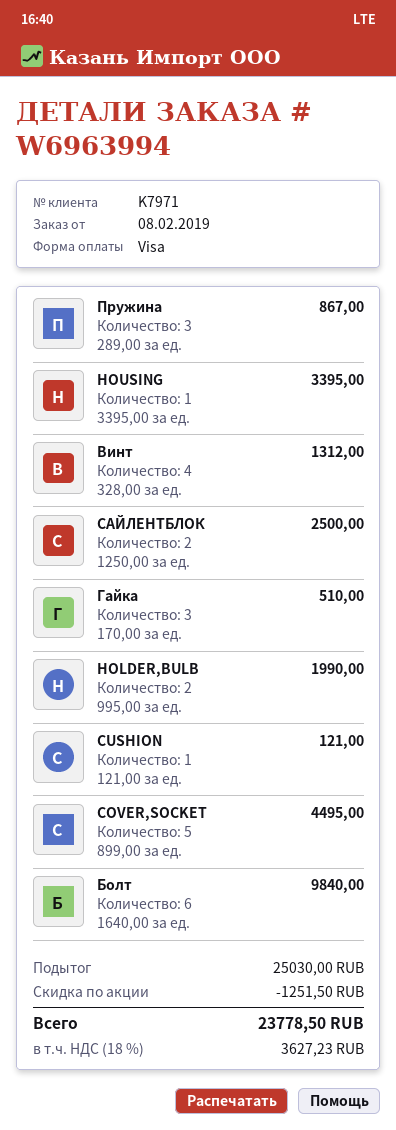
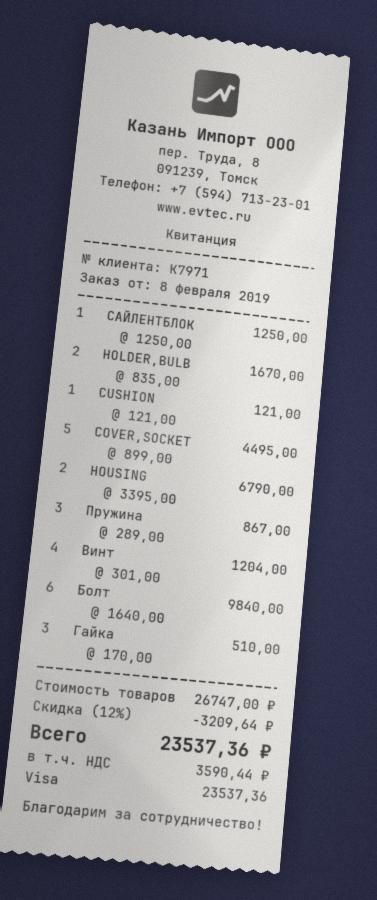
HOUSING: 1 x 3395.00 = 3395.00 -> 2 x 3395.00 = 6790.00
Винт: 4 x 328.00 = 1312.00 -> 4 x 301.00 = 1204.00
САЙЛЕНТБЛОК: 2 x 1250.00 = 2500.00 -> 1 x 1250.00 = 1250.00
HOLDER,BULB: 2 x 995.00 = 1990.00 -> 2 x 835.00 = 1670.00
subtotal: 25030.00 -> 26747.00
discount: 1251.50 -> 3209.64
tax: 3627.23 -> 3590.44
total: 23778.50 -> 23537.36

